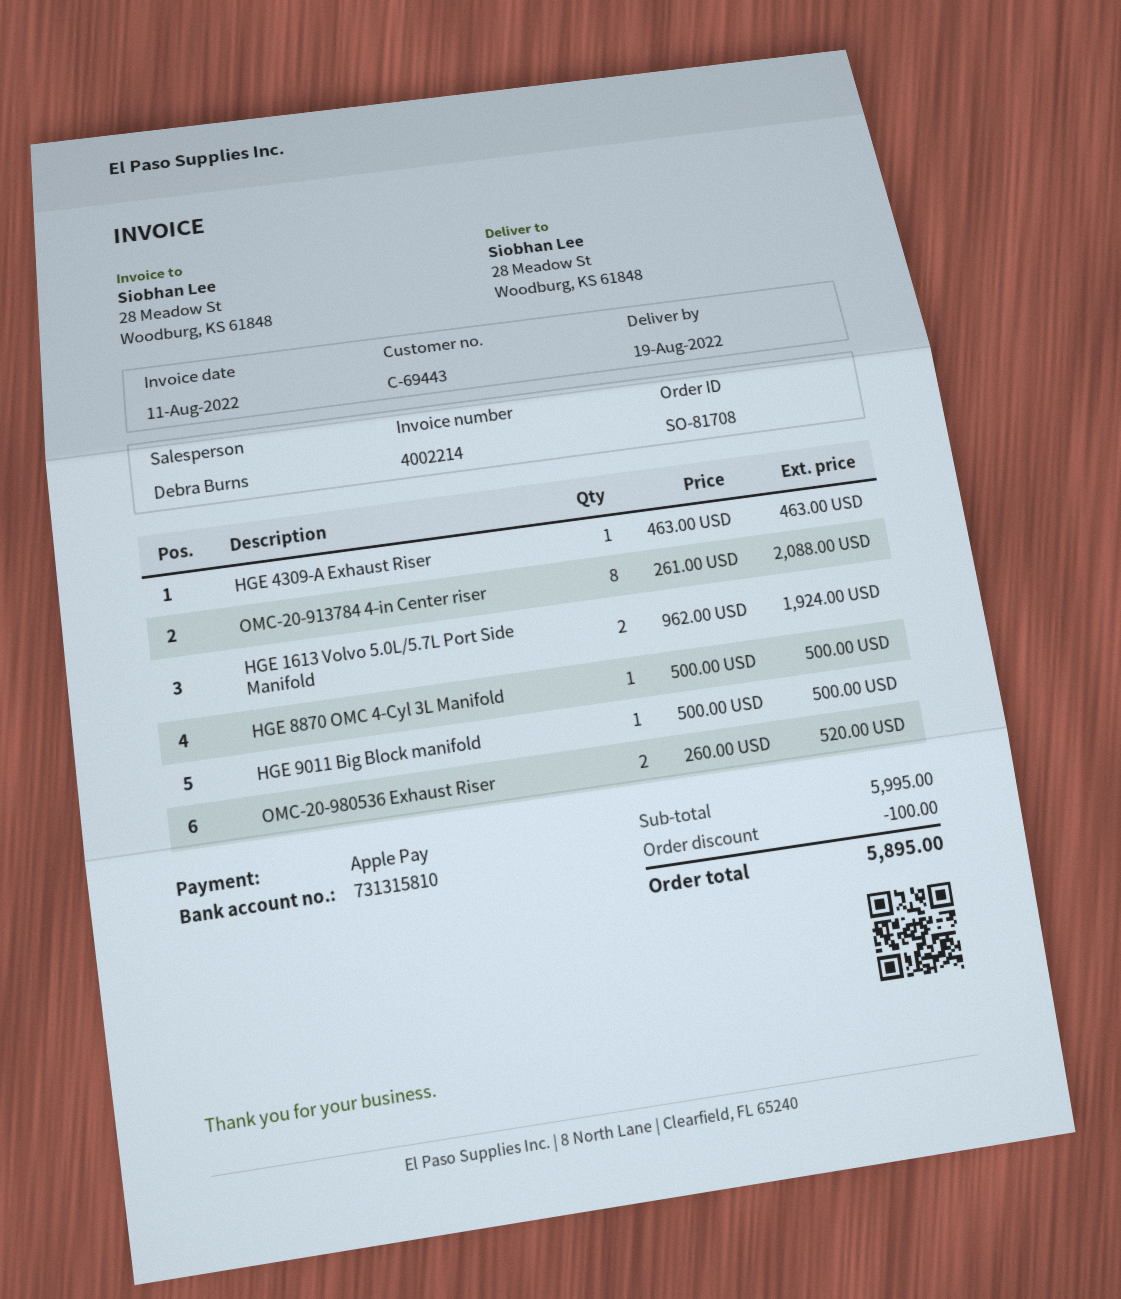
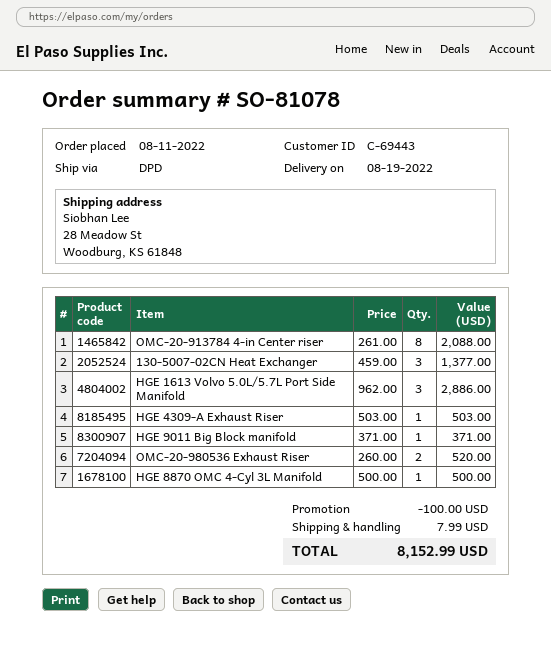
order number: SO-81708 -> SO-81078
HGE 4309-A Exhaust Riser: 1 x 463.00 = 463.00 -> 1 x 503.00 = 503.00
HGE 1613 Volvo 5.0L/5.7L Port Side Manifold: 2 x 962.00 = 1924.00 -> 3 x 962.00 = 2886.00
HGE 9011 Big Block manifold: 1 x 500.00 = 500.00 -> 1 x 371.00 = 371.00
130-5007-02CN Heat Exchanger: none -> 3 x 459.00 = 1377.00
shipping: none -> 7.99
total: 5895.00 -> 8152.99

